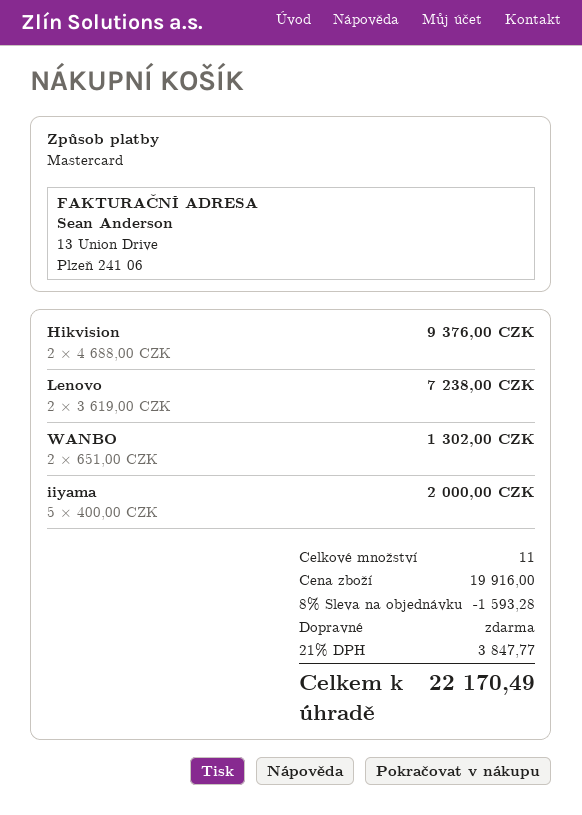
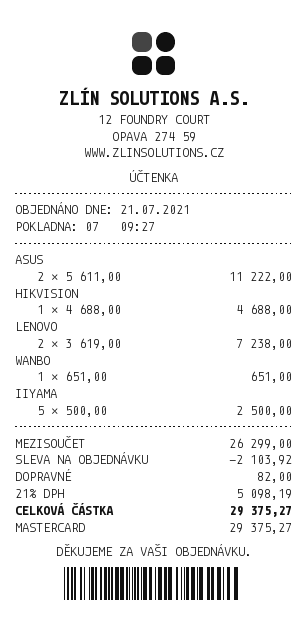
Hikvision: 2 x 4688.00 = 9376.00 -> 1 x 4688.00 = 4688.00
WANBO: 2 x 651.00 = 1302.00 -> 1 x 651.00 = 651.00
iiyama: 5 x 400.00 = 2000.00 -> 5 x 500.00 = 2500.00
ASUS: none -> 2 x 5611.00 = 11222.00
subtotal: 19916.00 -> 26299.00
discount: 1593.28 -> 2103.92
shipping: 0.00 -> 82.00
tax: 21% = 3847.77 -> 21% = 5098.19
total: 22170.49 -> 29375.27

